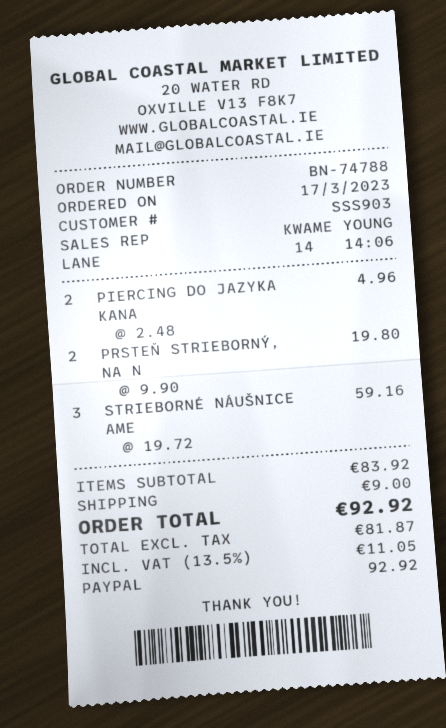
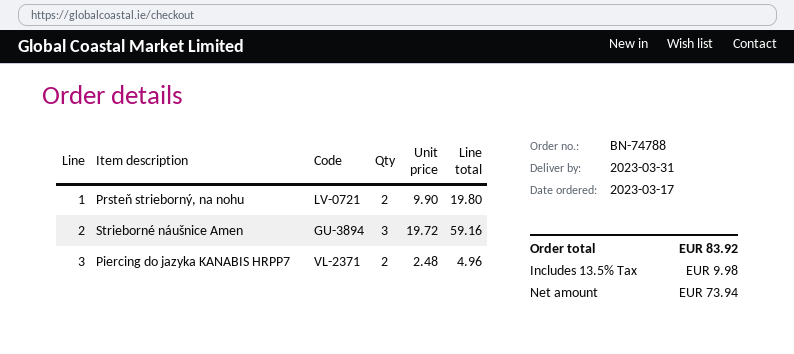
shipping: 9.00 -> none
net: 81.87 -> 73.94
tax: 13.5% = 11.05 -> 13.5% = 9.98
total: 92.92 -> 83.92

